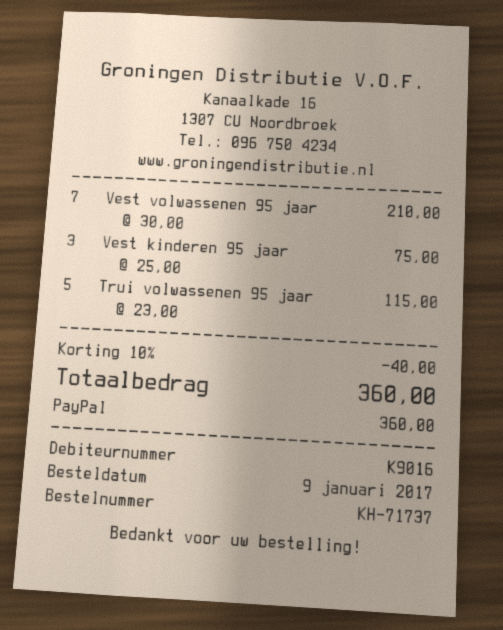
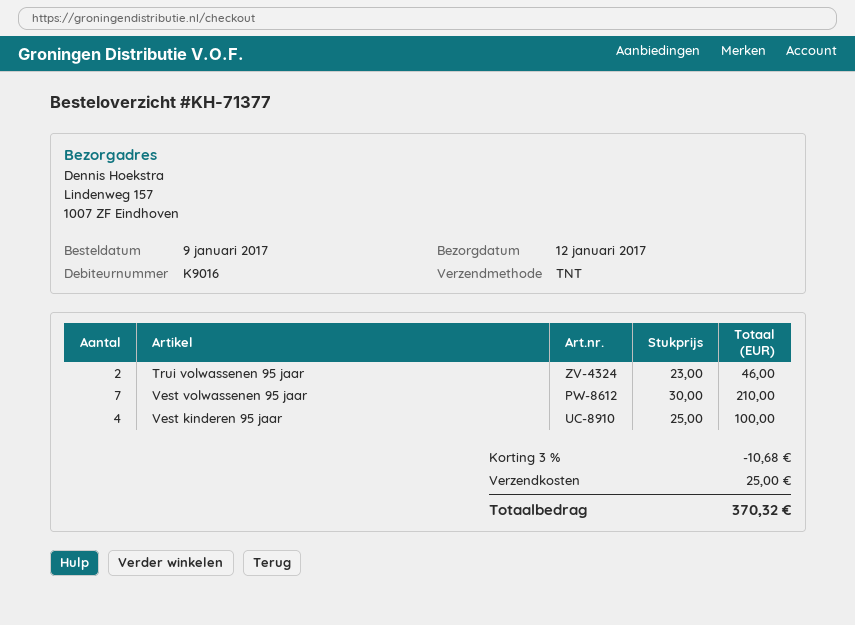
order number: KH-71737 -> KH-71377
Vest kinderen 95 jaar: 3 x 25.00 = 75.00 -> 4 x 25.00 = 100.00
Trui volwassenen 95 jaar: 5 x 23.00 = 115.00 -> 2 x 23.00 = 46.00
discount: 10% = 40.00 -> 3% = 10.68
shipping: none -> 25.00
total: 360.00 -> 370.32

